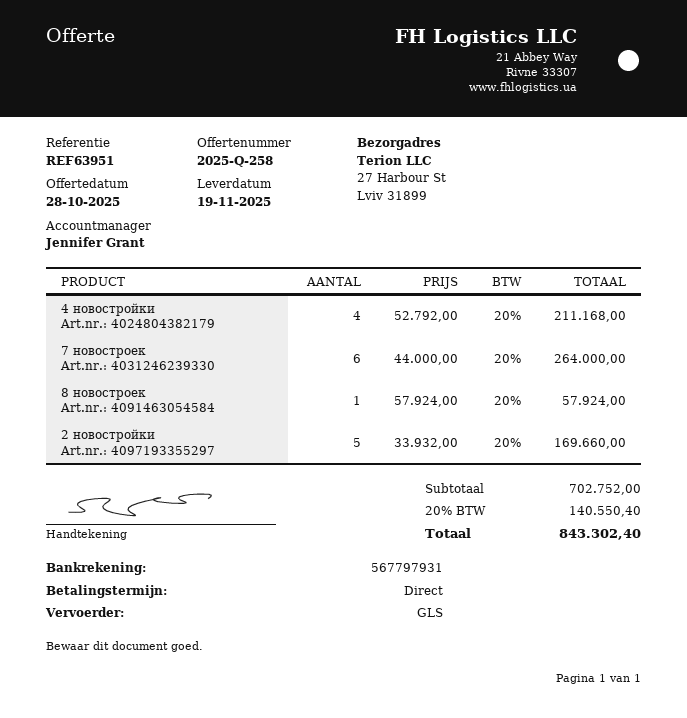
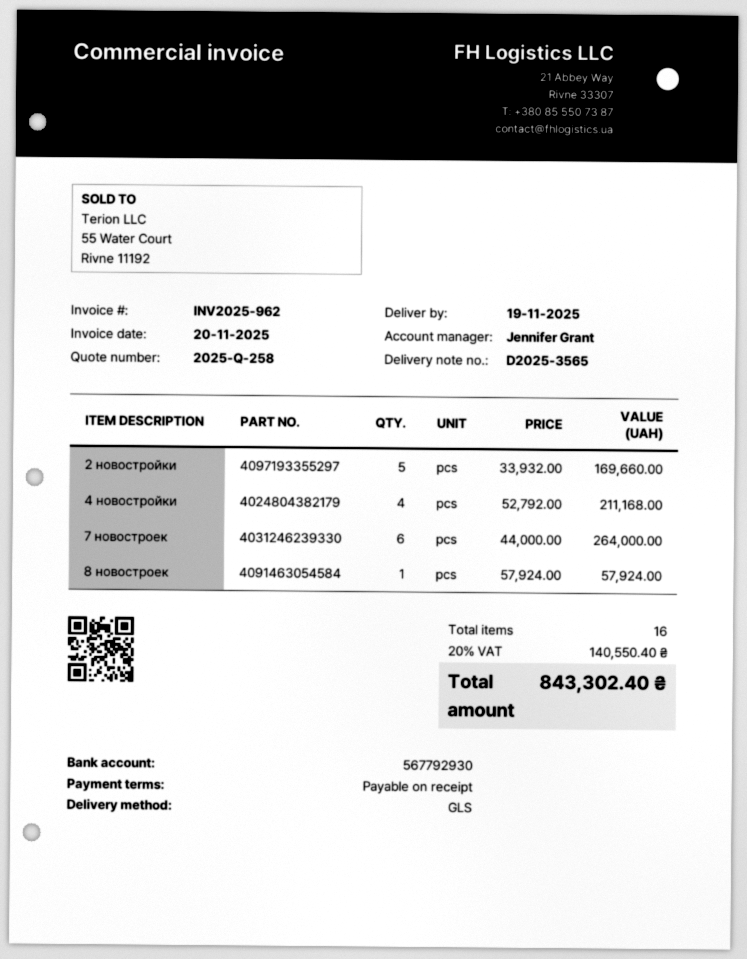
bank account: 567797931 -> 567792930

